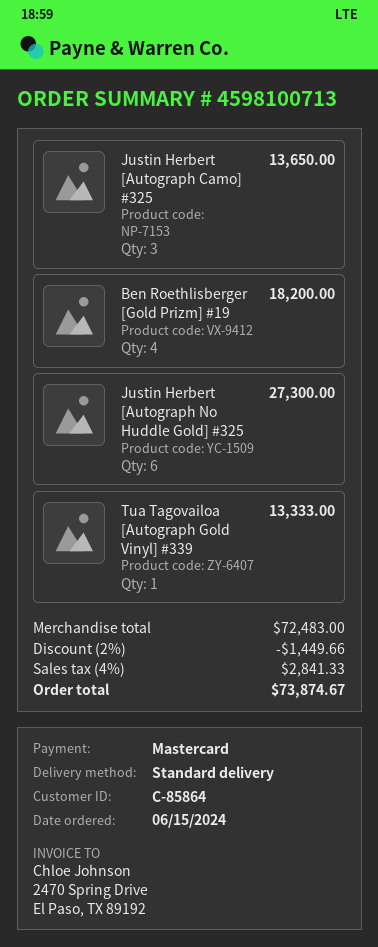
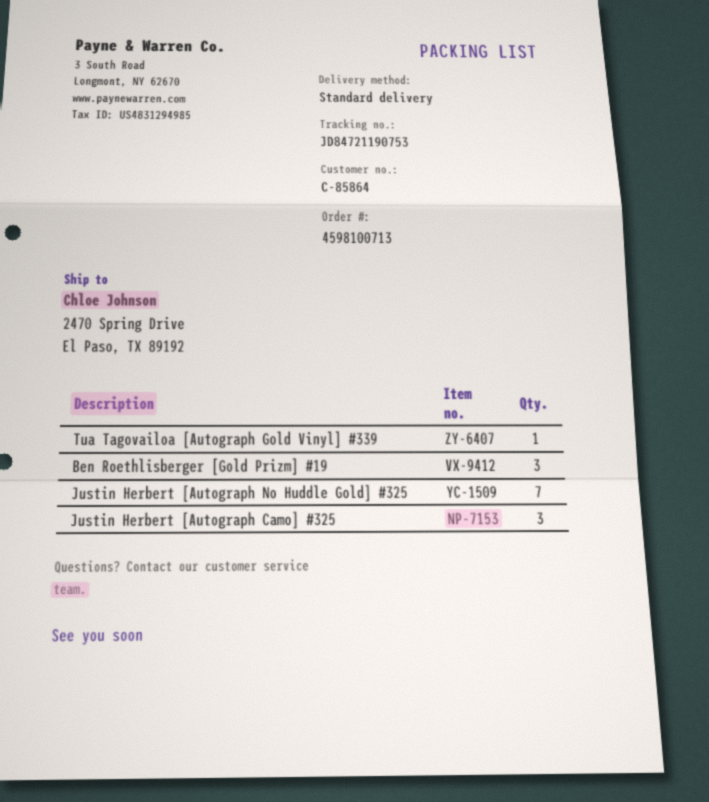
Ben Roethlisberger [Gold Prizm] #19: 4 -> 3
Justin Herbert [Autograph No Huddle Gold] #325: 6 -> 7

